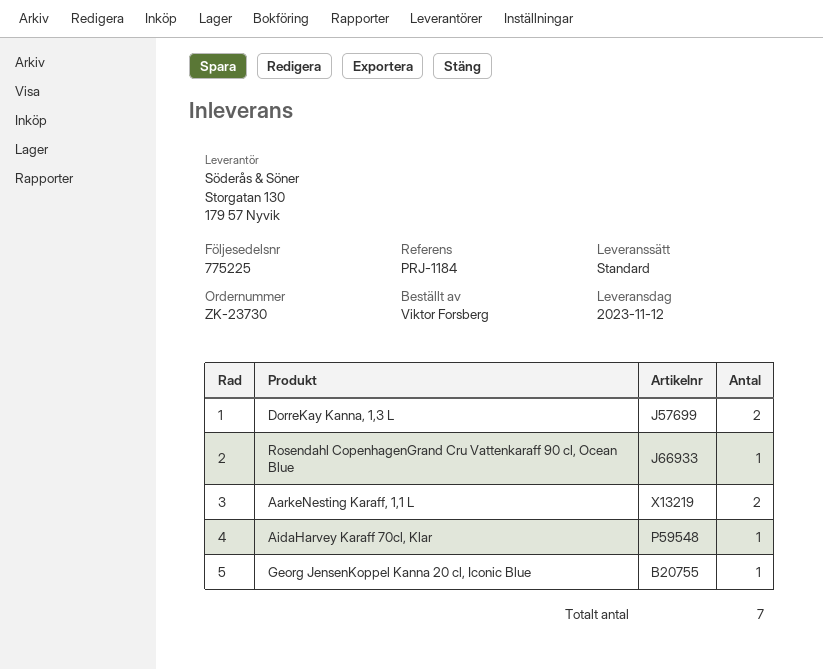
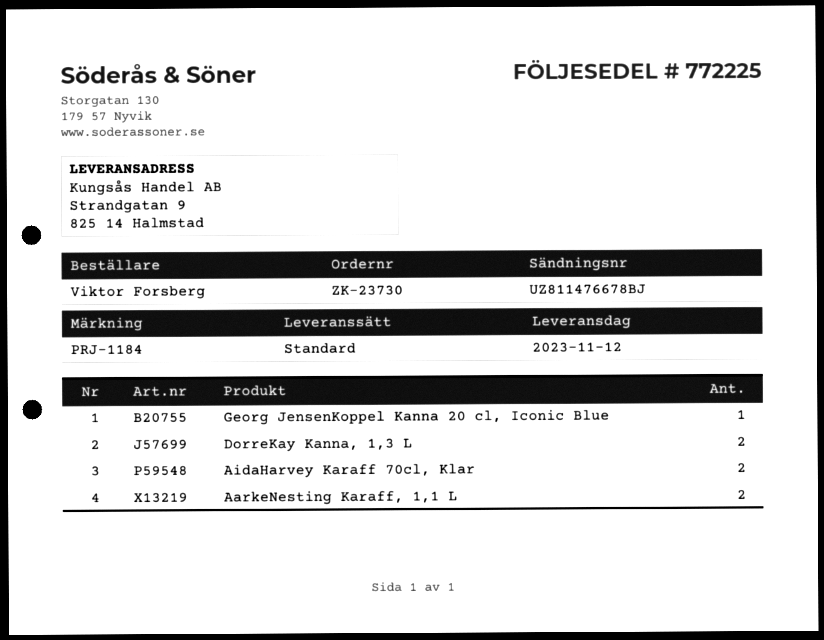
delivery note number: 775225 -> 772225
Rosendahl CopenhagenGrand Cru Vattenkaraff 90 cl, Ocean Blue: 1 -> none
AidaHarvey Karaff 70cl, Klar: 1 -> 2

